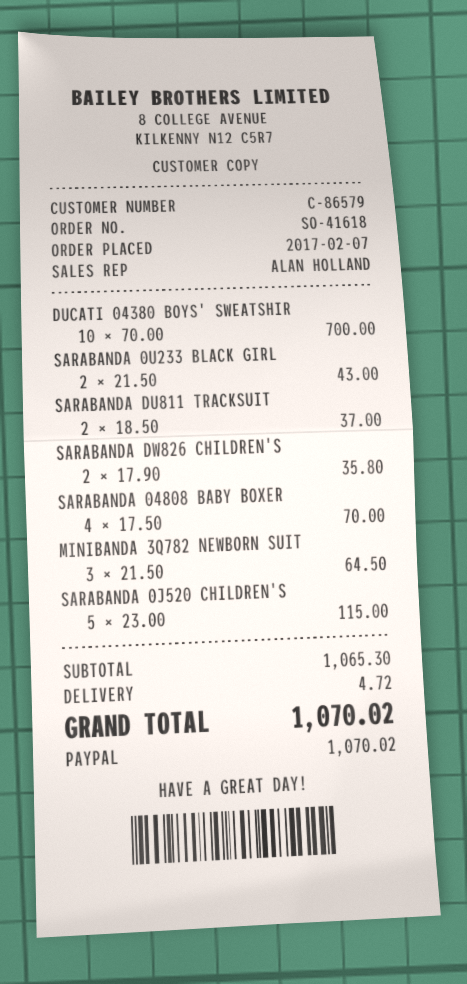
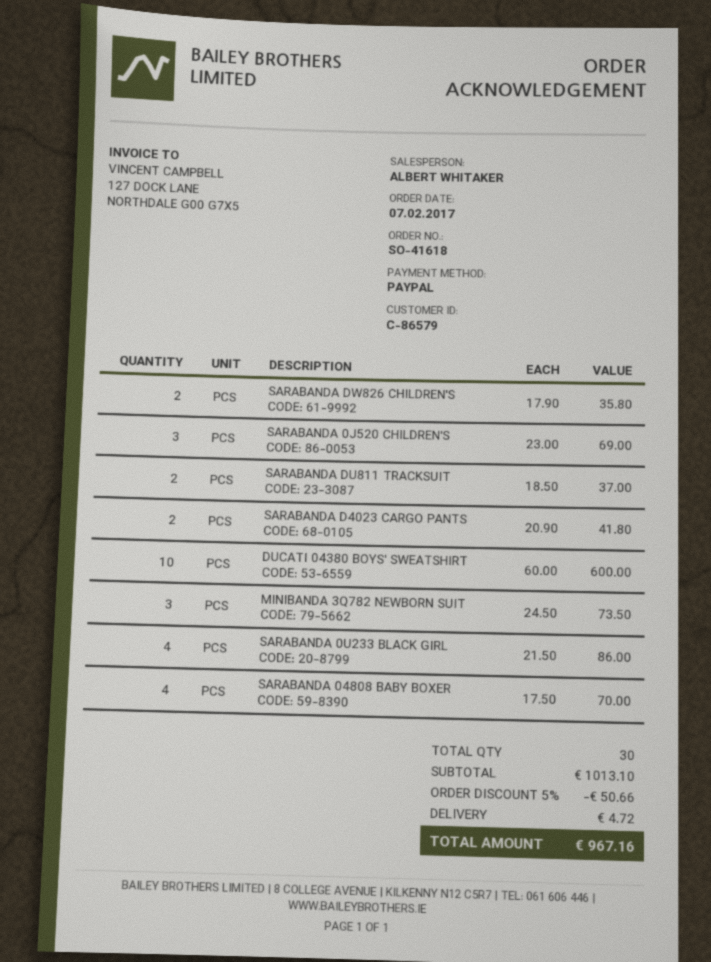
sales rep: ALAN HOLLAND -> ALBERT WHITAKER
DUCATI 04380 BOYS' SWEATSHIR: 10 x 70.00 = 700.00 -> 10 x 60.00 = 600.00
SARABANDA 0U233 BLACK GIRL: 2 x 21.50 = 43.00 -> 4 x 21.50 = 86.00
MINIBANDA 3Q782 NEWBORN SUIT: 3 x 21.50 = 64.50 -> 3 x 24.50 = 73.50
SARABANDA 0J520 CHILDREN'S: 5 x 23.00 = 115.00 -> 3 x 23.00 = 69.00
SARABANDA D4023 CARGO PANTS: none -> 2 x 20.90 = 41.80
subtotal: 1065.30 -> 1013.10
discount: none -> 5% = 50.66
total: 1070.02 -> 967.16

